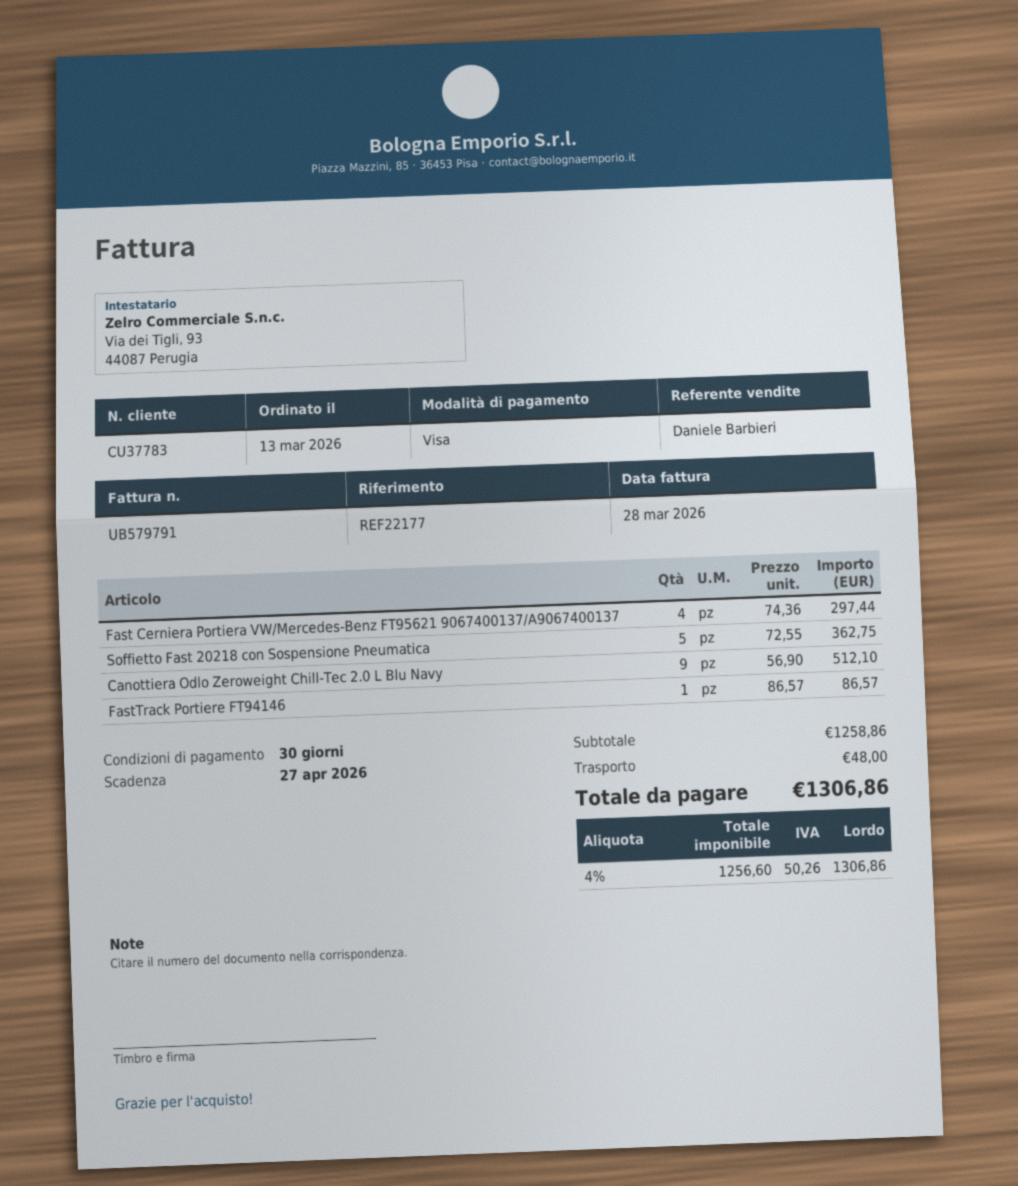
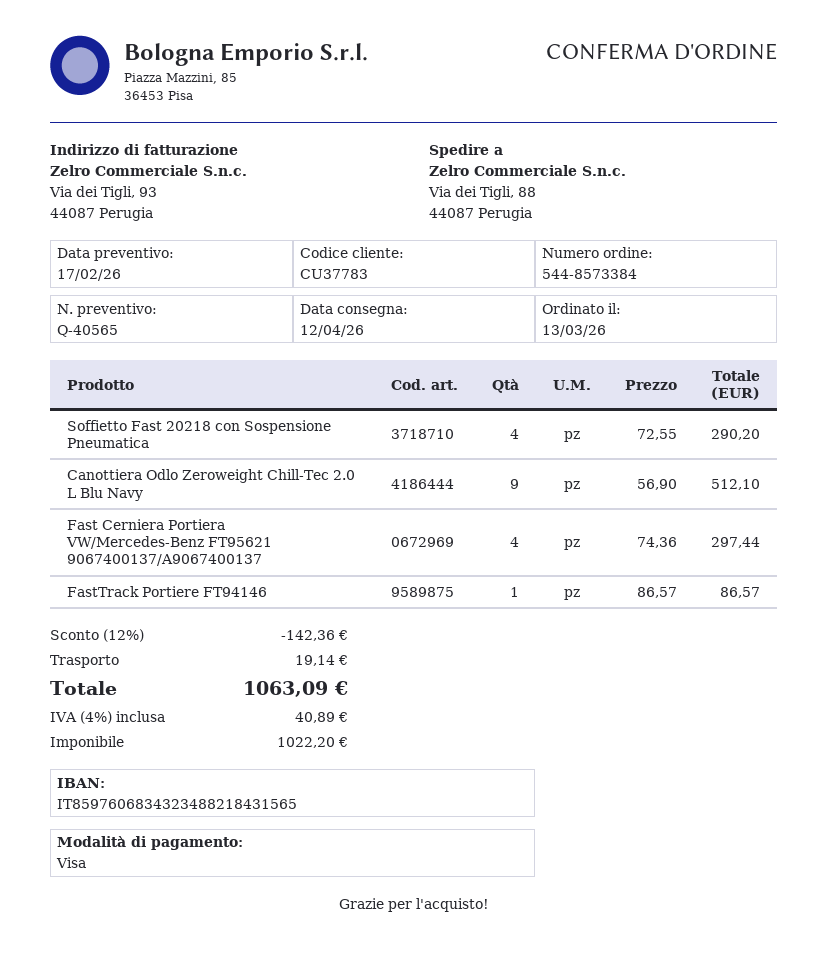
Soffietto Fast 20218 con Sospensione Pneumatica: 5 x 72.55 = 362.75 -> 4 x 72.55 = 290.20
discount: none -> 12% = 142.36
shipping: 48.00 -> 19.14
net: 1256.60 -> 1022.20
tax: 4% = 50.26 -> 4% = 40.89
total: 1306.86 -> 1063.09

